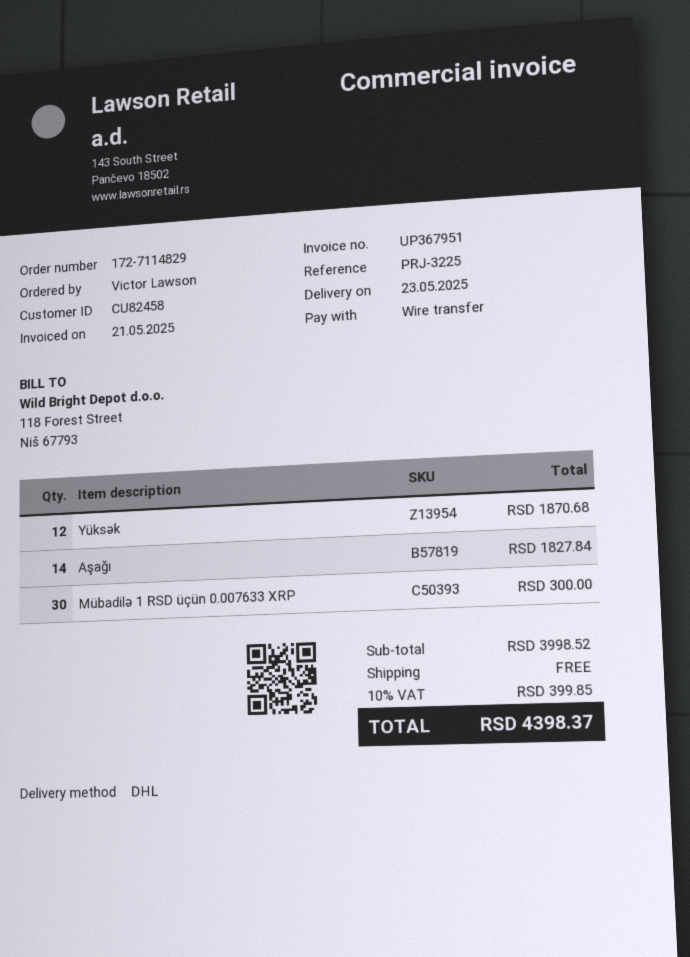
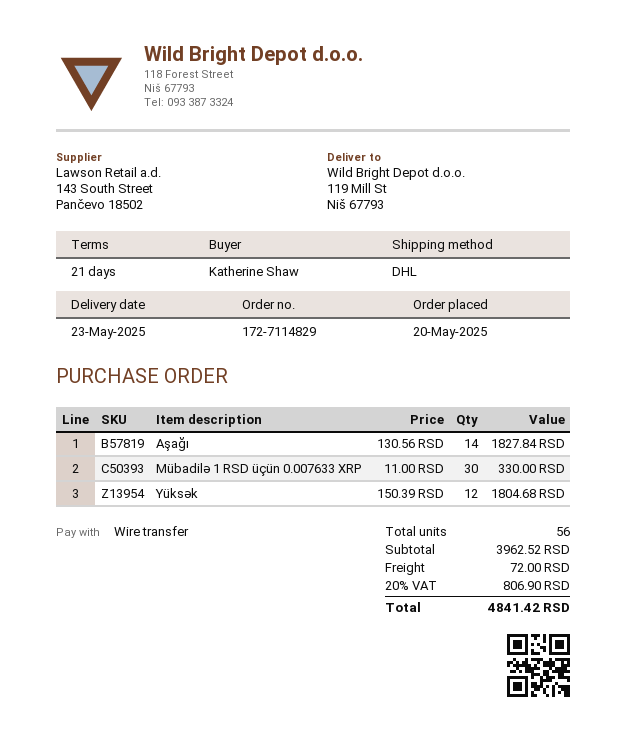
ordered by: Victor Lawson -> Katherine Shaw
Yüksək: 12 for 1870.68 -> 12 for 1804.68
Mübadilə 1 RSD üçün 0.007633 XRP: 30 for 300.00 -> 30 for 330.00
subtotal: 3998.52 -> 3962.52
shipping: 0.00 -> 72.00
tax: 10% = 399.85 -> 20% = 806.90
total: 4398.37 -> 4841.42

